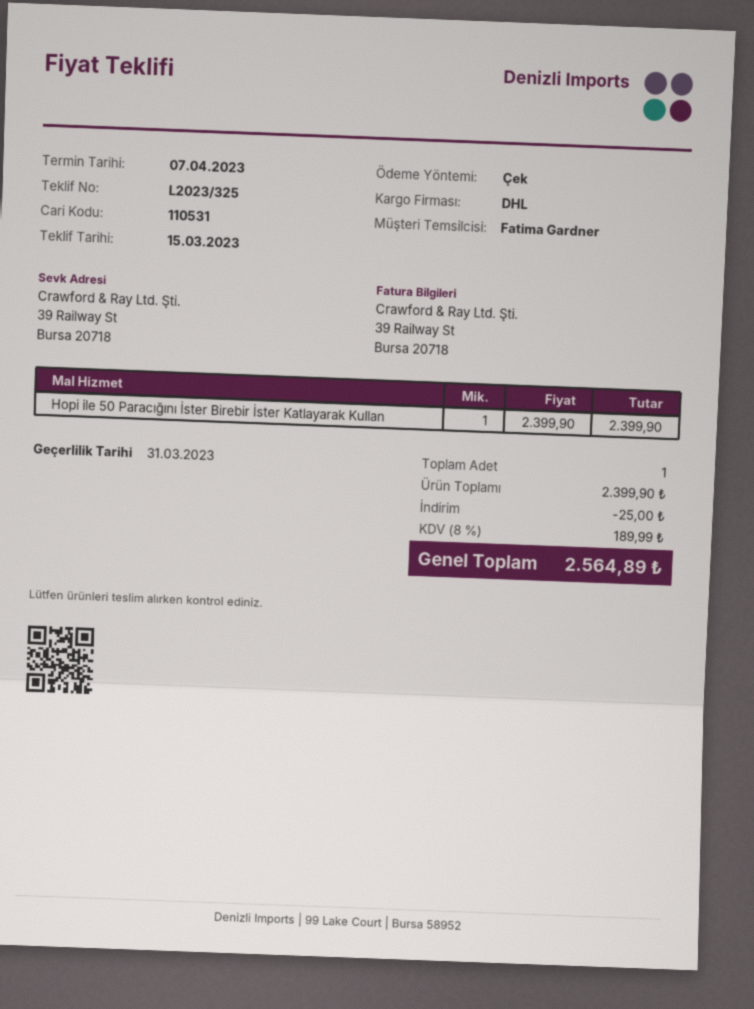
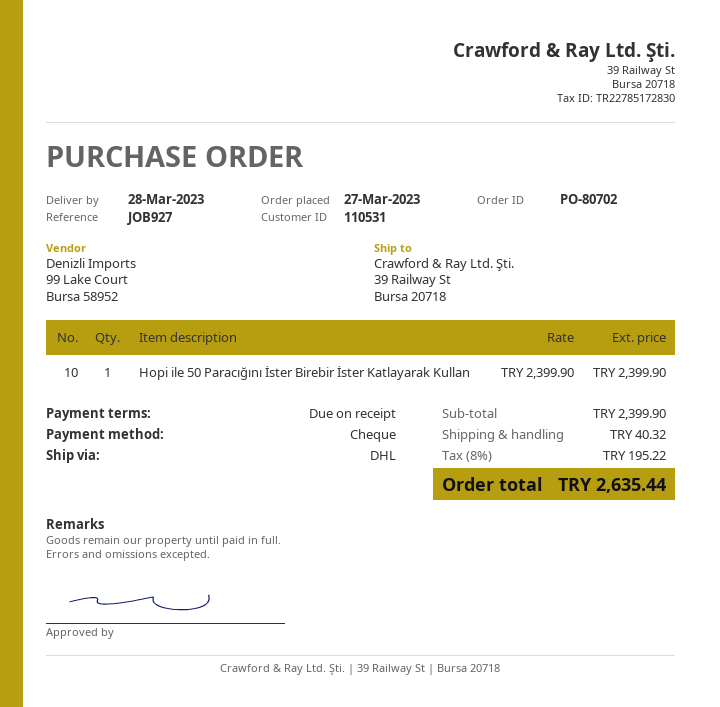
delivery date: 2023-04-07 -> 2023-03-28
discount: 25.00 -> none
shipping: none -> 40.32
tax: 8% = 189.99 -> 8% = 195.22
total: 2564.89 -> 2635.44

